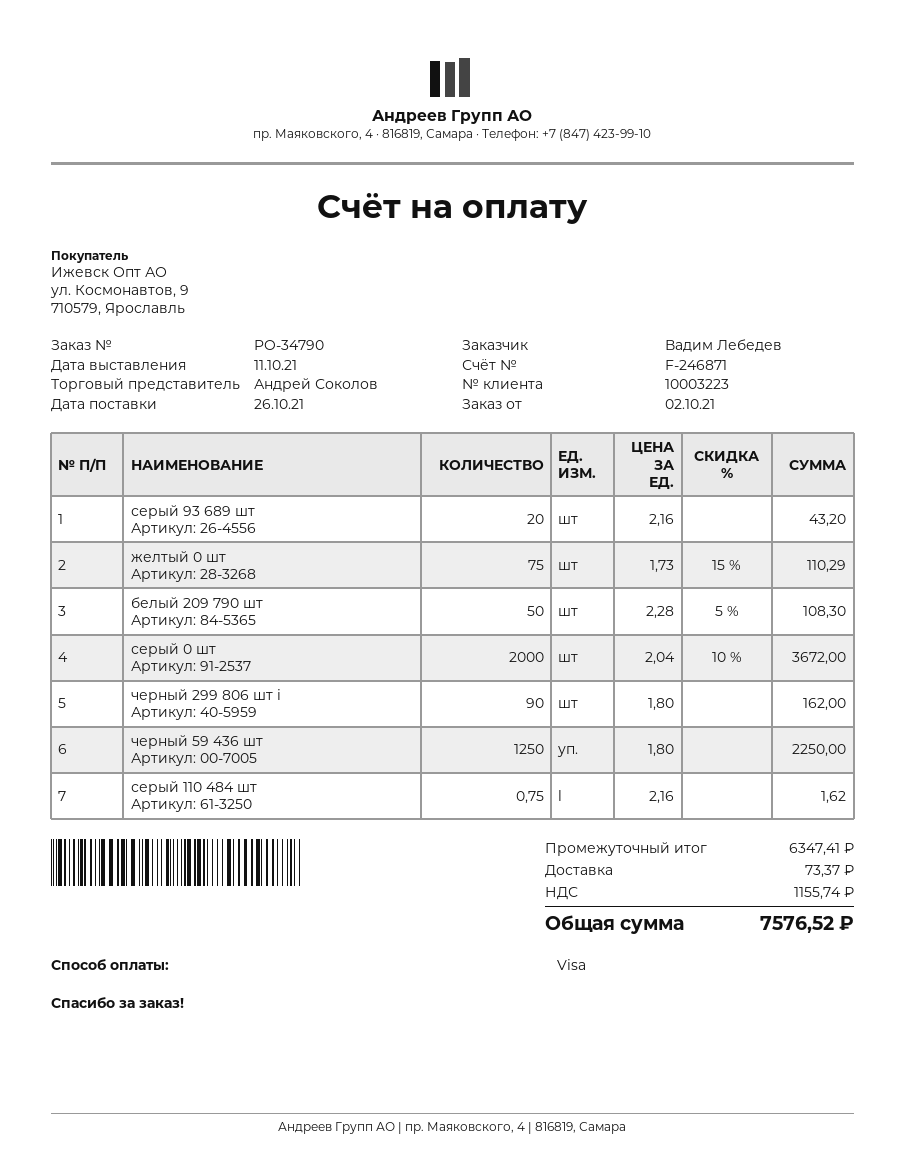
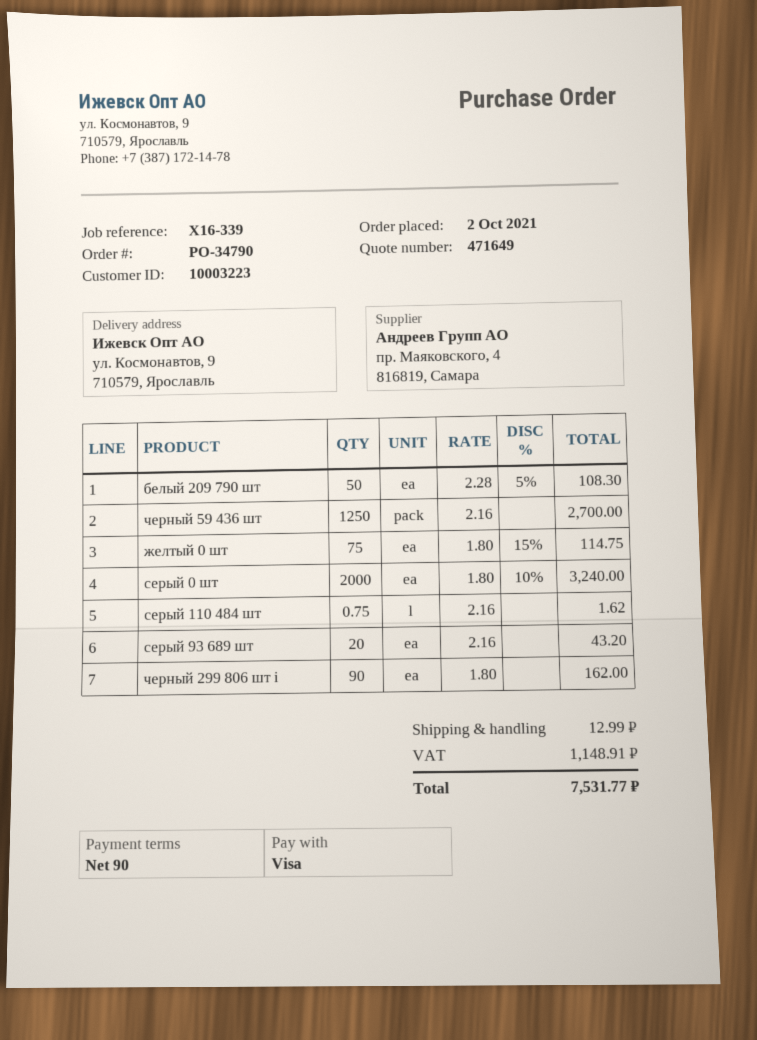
желтый 0 шт: 75 x 1.73 - 15% = 110.29 -> 75 x 1.80 - 15% = 114.75
серый 0 шт: 2000 x 2.04 - 10% = 3672.00 -> 2000 x 1.80 - 10% = 3240.00
черный 59 436 шт: 1250 x 1.80 = 2250.00 -> 1250 x 2.16 = 2700.00
shipping: 73.37 -> 12.99
tax: 1155.74 -> 1148.91
total: 7576.52 -> 7531.77

